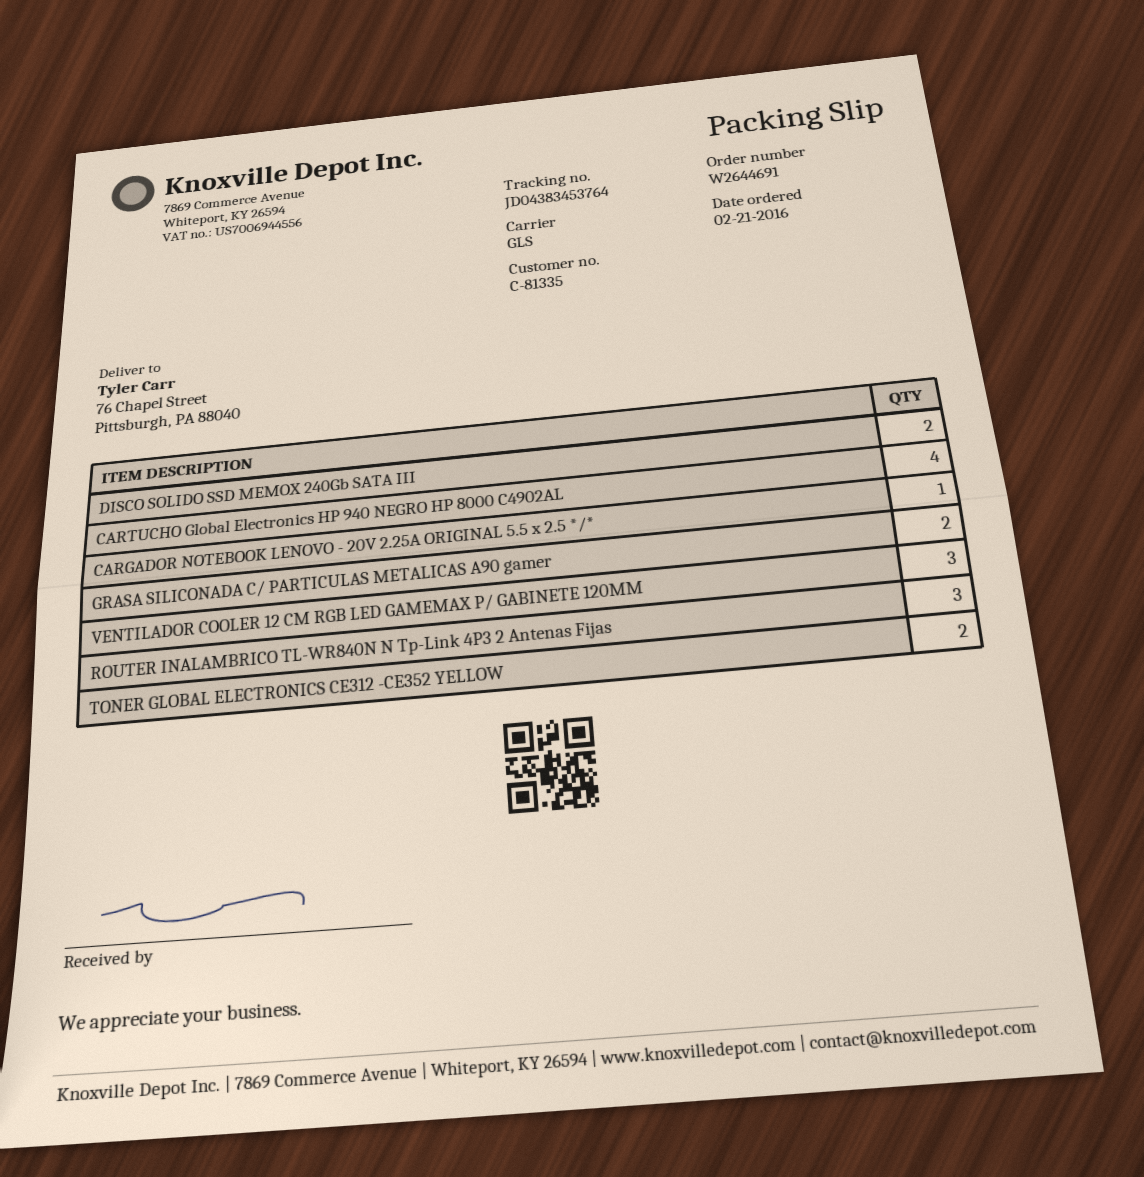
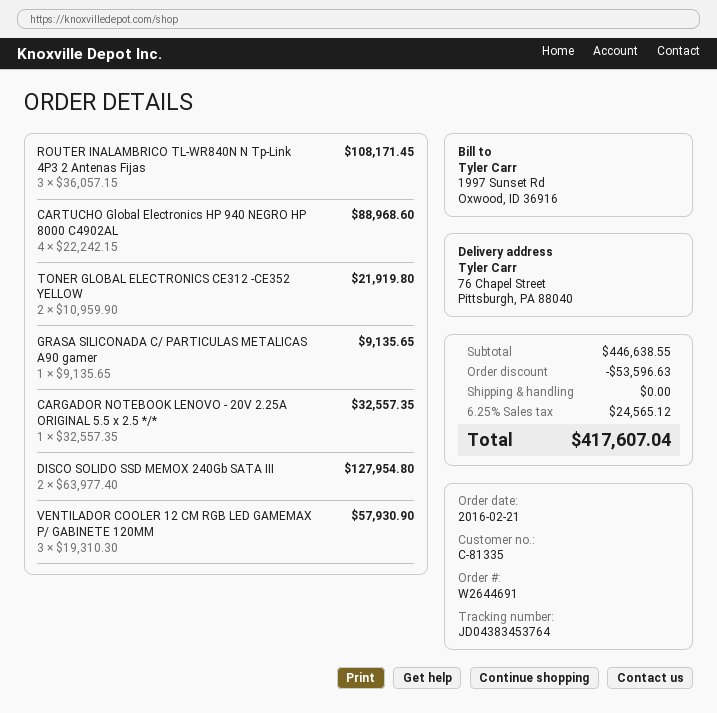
GRASA SILICONADA C/ PARTICULAS METALICAS A90 gamer: 2 -> 1

